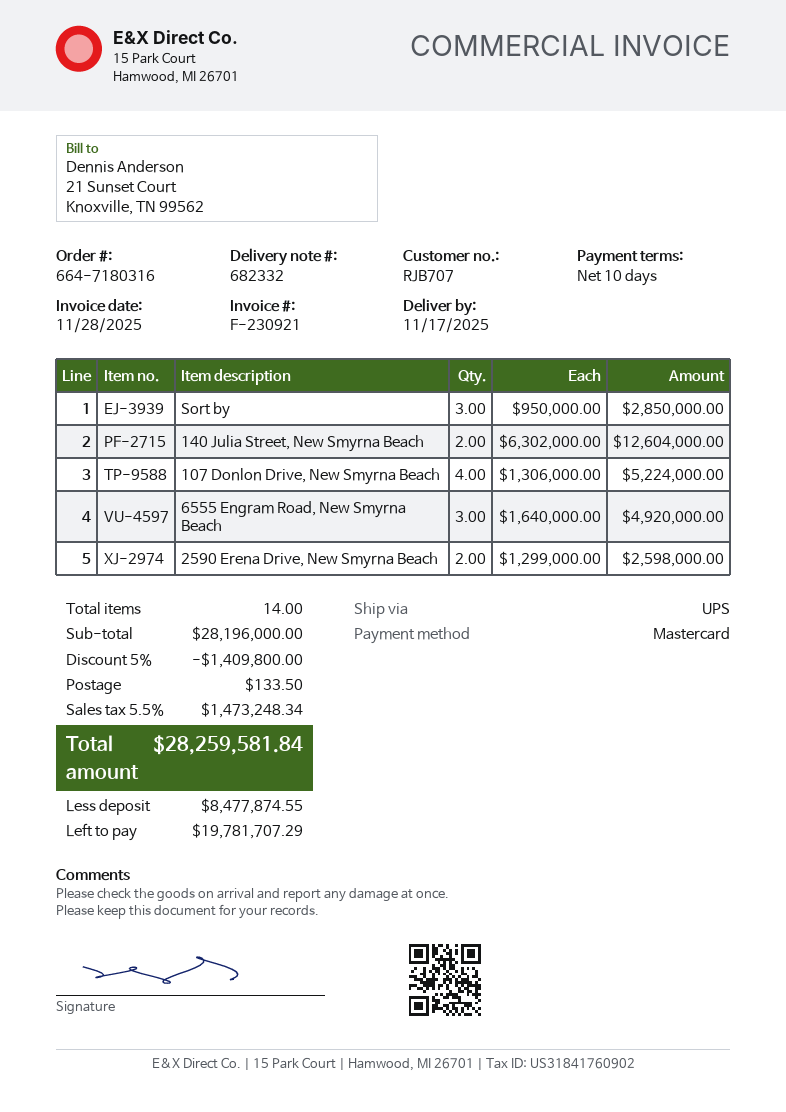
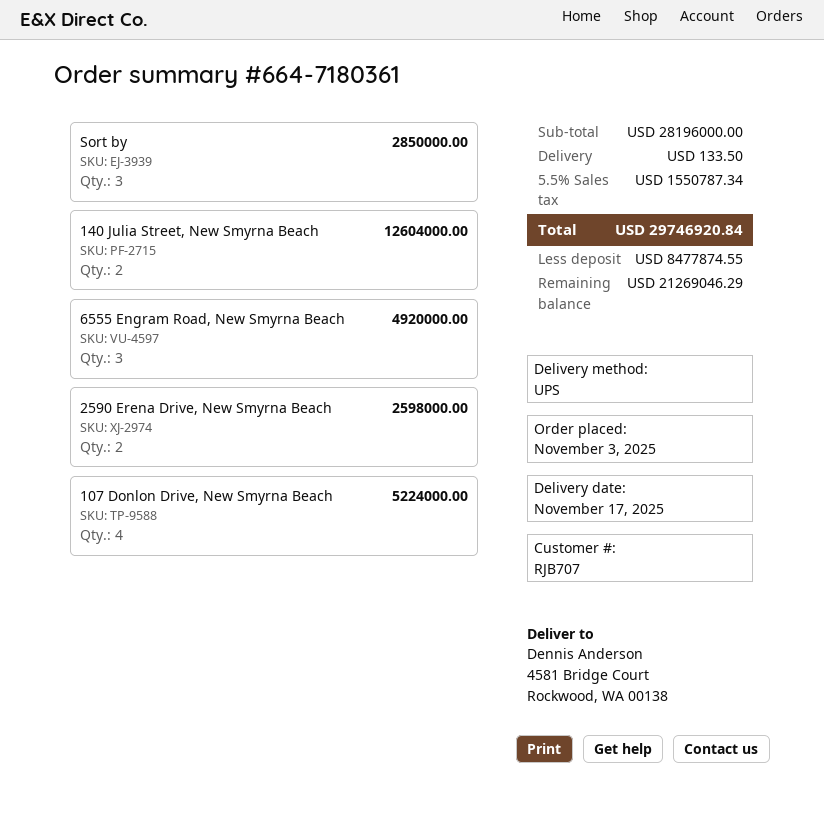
order number: 664-7180316 -> 664-7180361
discount: 5% = 1409800.00 -> none
tax: 5.5% = 1473248.34 -> 5.5% = 1550787.34
total: 28259581.84 -> 29746920.84
balance: 19781707.29 -> 21269046.29

